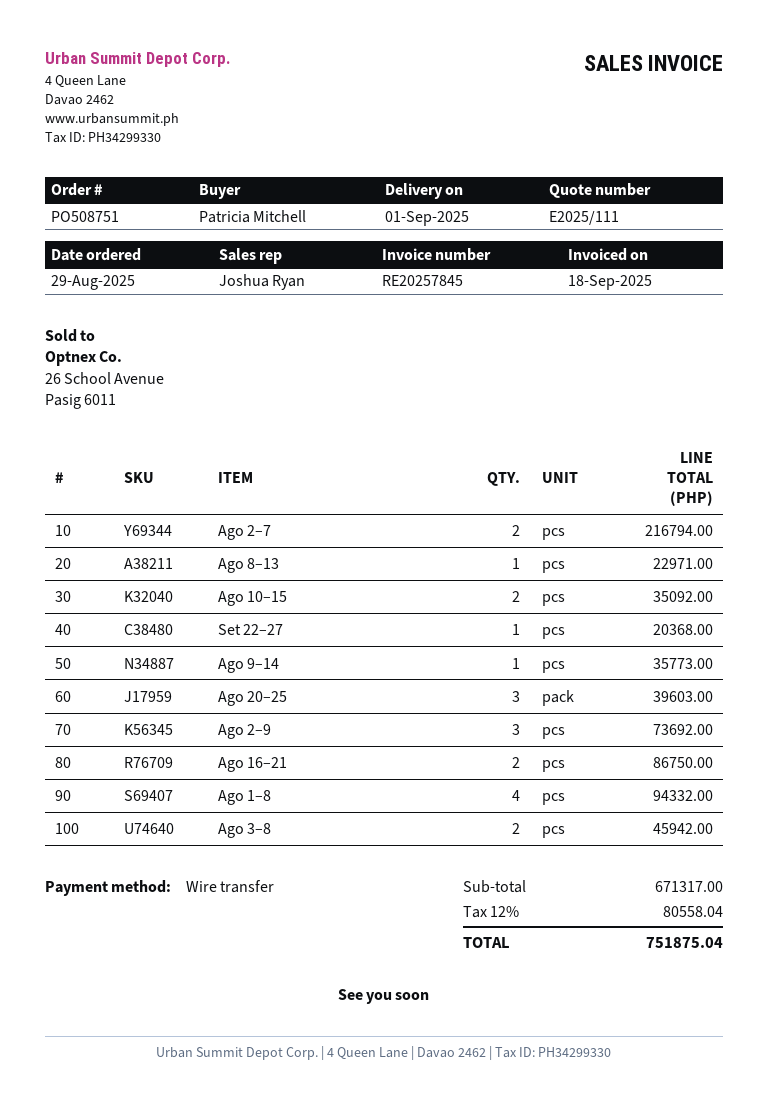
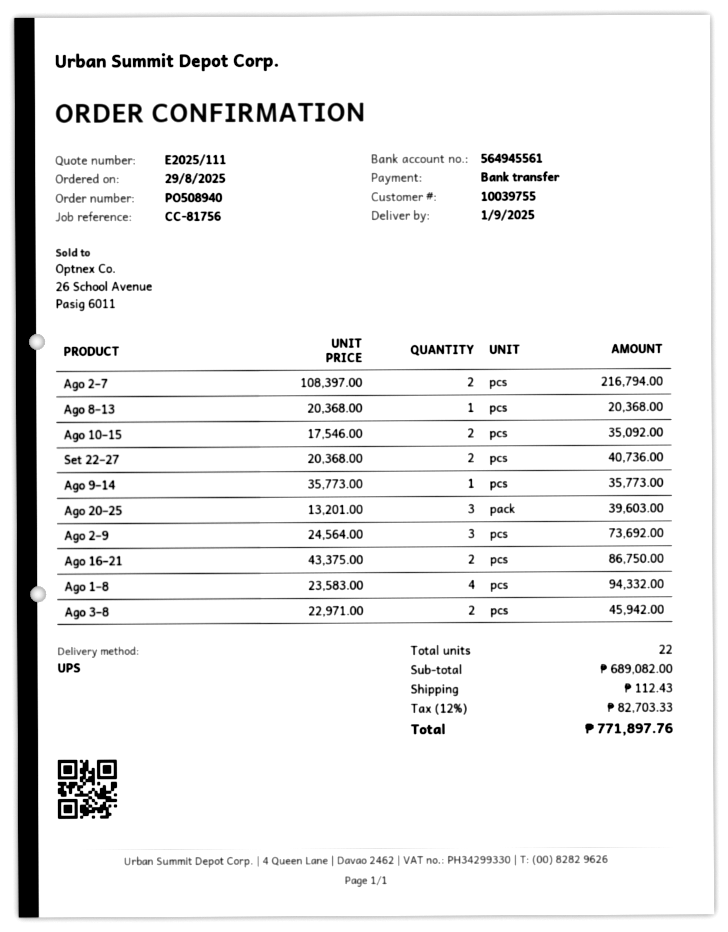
order number: PO508751 -> PO508940
Ago 8–13: 1 for 22971.00 -> 1 for 20368.00
Set 22–27: 1 for 20368.00 -> 2 for 40736.00
subtotal: 671317.00 -> 689082.00
shipping: none -> 112.43
tax: 12% = 80558.04 -> 12% = 82703.33
total: 751875.04 -> 771897.76

